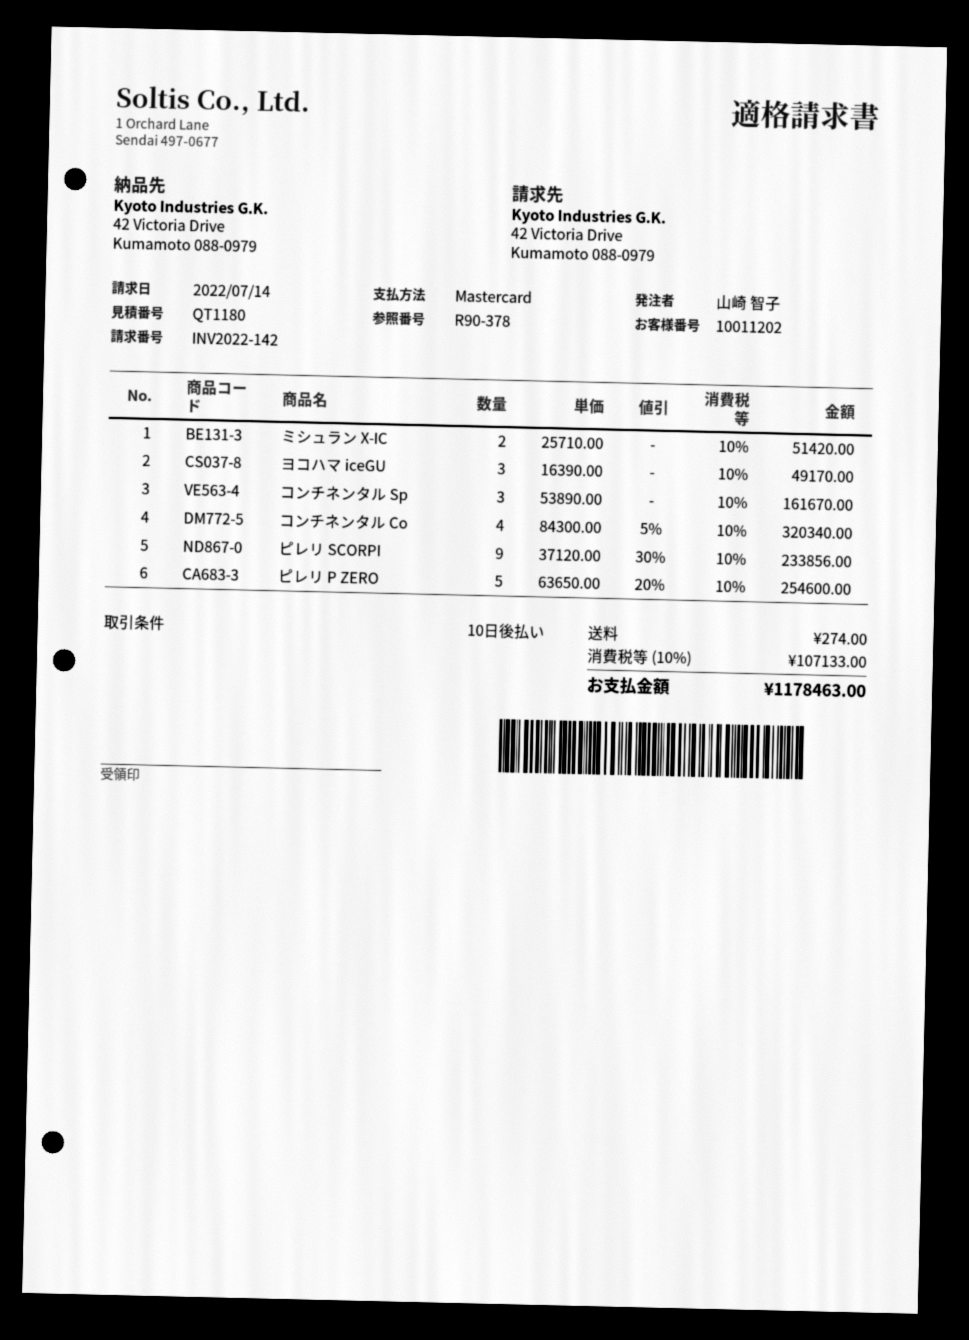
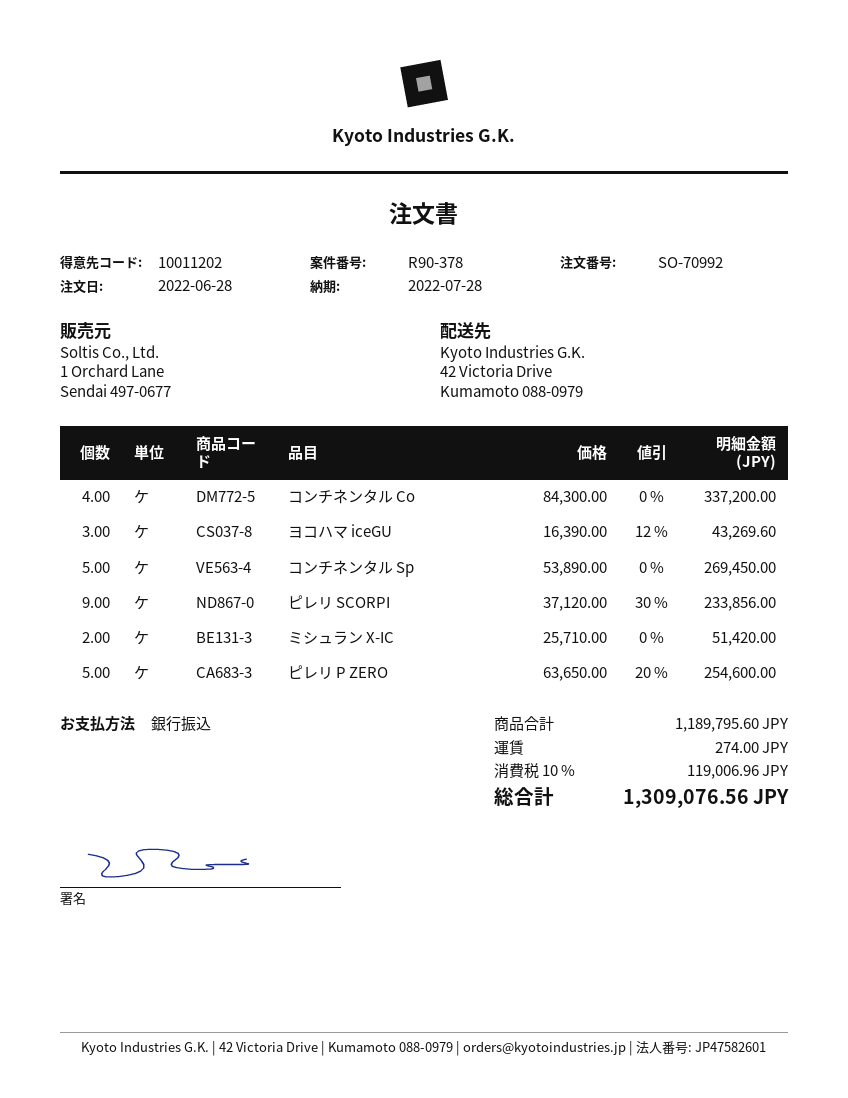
payment method: Mastercard -> bank transfer
ヨコハマ iceGU: 3 x 16390.00 = 49170.00 -> 3 x 16390.00 - 12% = 43269.60
コンチネンタル Sp: 3 x 53890.00 = 161670.00 -> 5 x 53890.00 = 269450.00
コンチネンタル Co: 4 x 84300.00 - 5% = 320340.00 -> 4 x 84300.00 = 337200.00
tax: 10% = 107133.00 -> 10% = 119006.96
total: 1178463.00 -> 1309076.56

